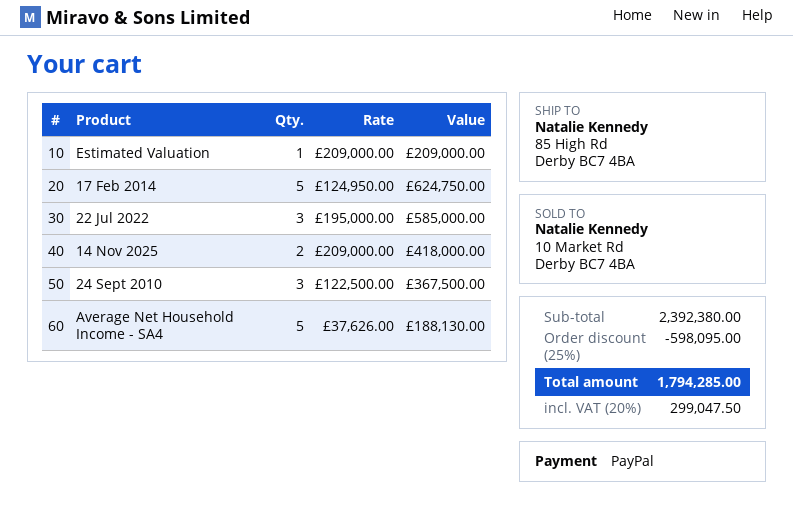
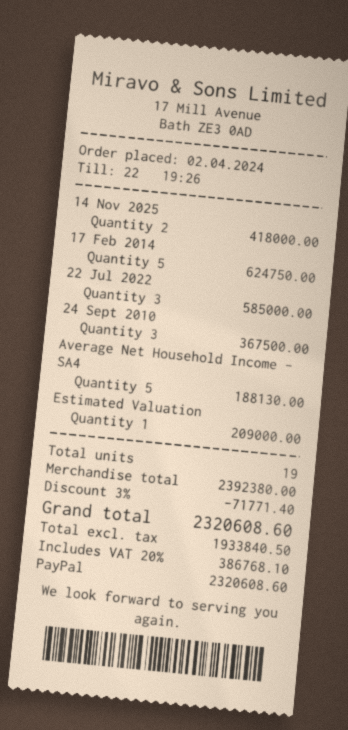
discount: 25% = 598095.00 -> 3% = 71771.40
tax: 20% = 299047.50 -> 20% = 386768.10
total: 1794285.00 -> 2320608.60

